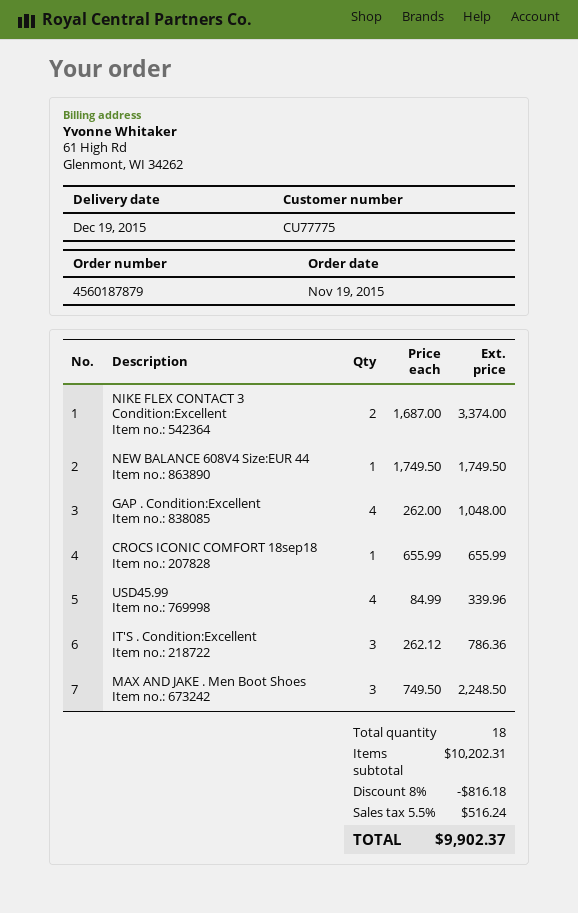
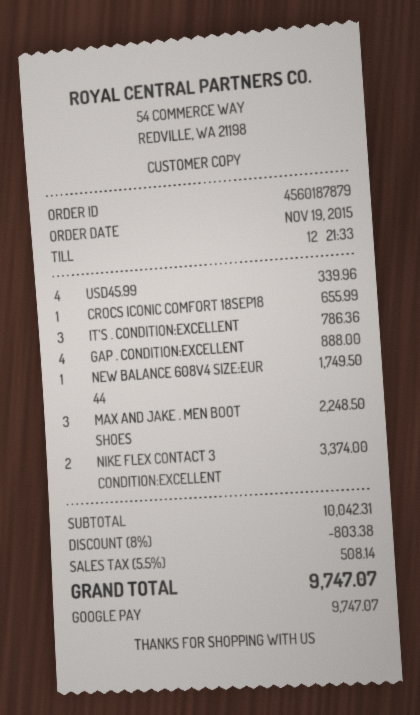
GAP . Condition:Excellent: 4 for 1048.00 -> 4 for 888.00
subtotal: 10202.31 -> 10042.31
discount: 8% = 816.18 -> 8% = 803.38
tax: 5.5% = 516.24 -> 5.5% = 508.14
total: 9902.37 -> 9747.07

